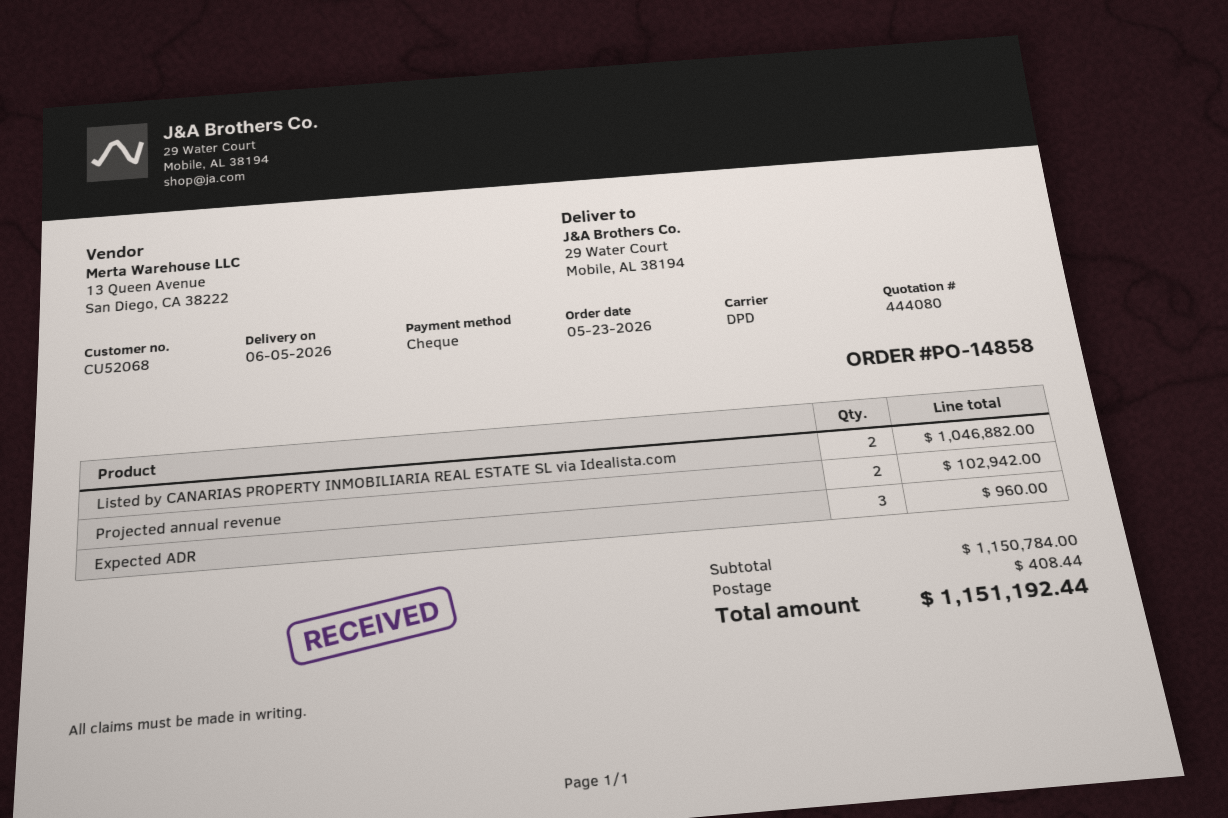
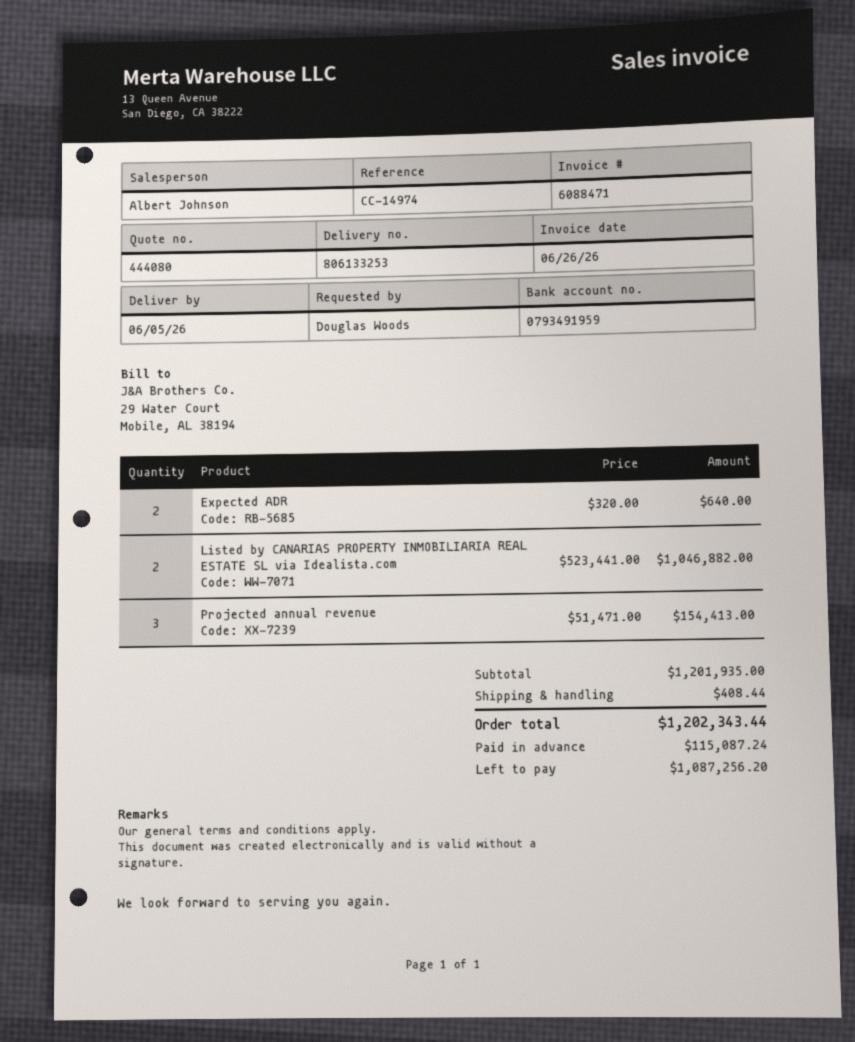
Projected annual revenue: 2 for 102942.00 -> 3 for 154413.00
Expected ADR: 3 for 960.00 -> 2 for 640.00
subtotal: 1150784.00 -> 1201935.00
total: 1151192.44 -> 1202343.44

